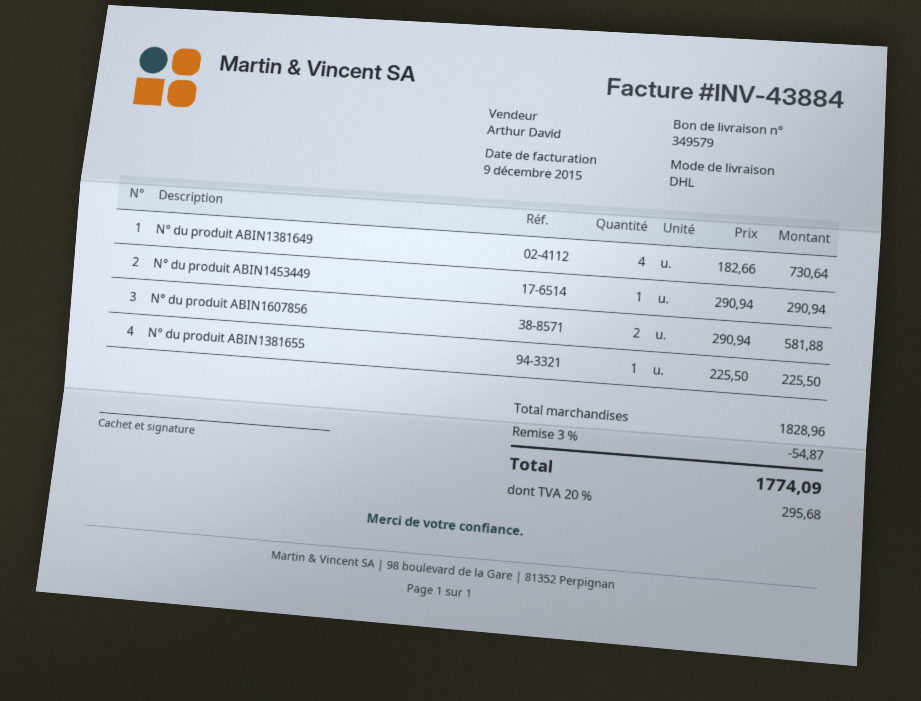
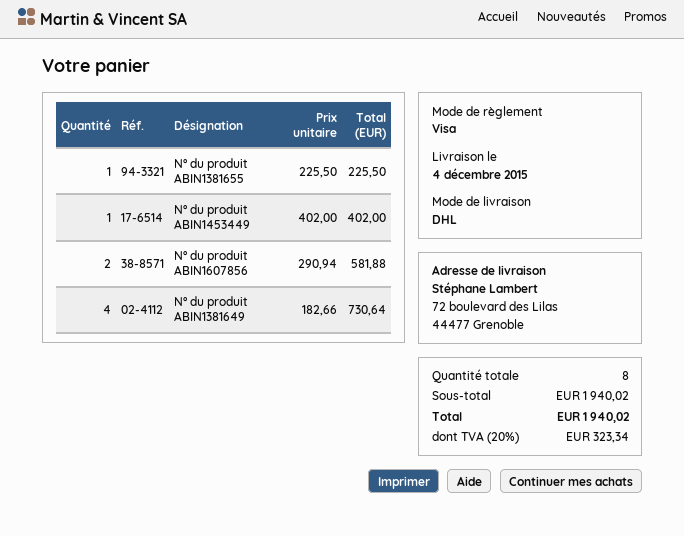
N° du produit ABIN1453449: 1 x 290.94 = 290.94 -> 1 x 402.00 = 402.00
subtotal: 1828.96 -> 1940.02
discount: 3% = 54.87 -> none
tax: 20% = 295.68 -> 20% = 323.34
total: 1774.09 -> 1940.02

